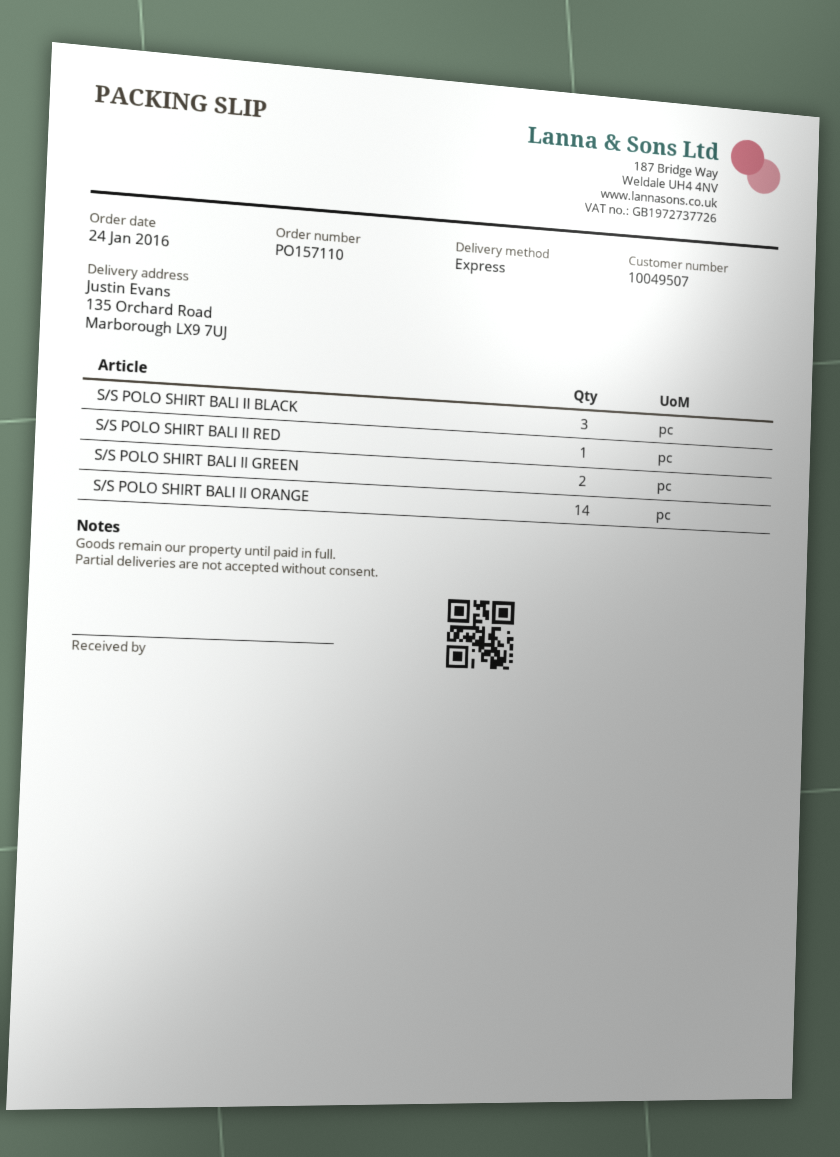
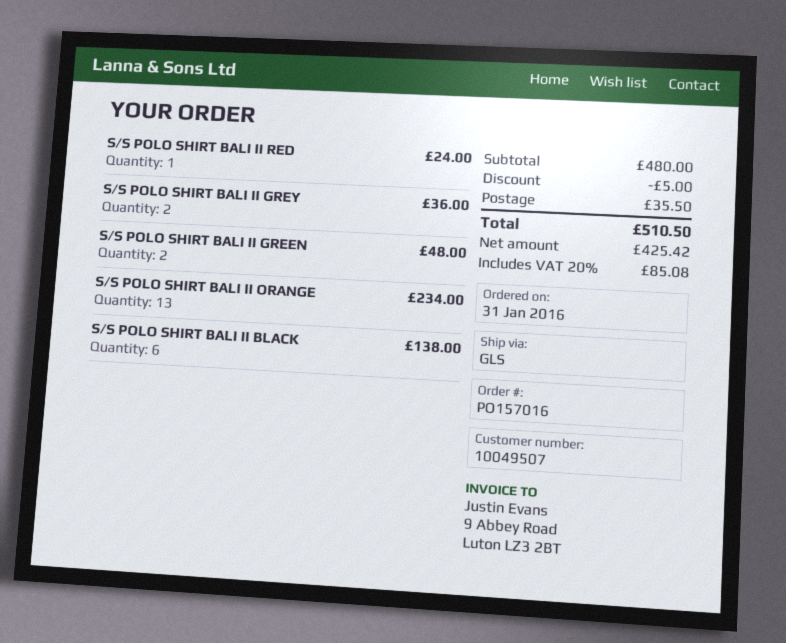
order number: PO157110 -> PO157016
order date: 2016-01-24 -> 2016-01-31
shipping method: express -> GLS
S/S POLO SHIRT BALI II BLACK: 3 -> 6
S/S POLO SHIRT BALI II ORANGE: 14 -> 13
S/S POLO SHIRT BALI II GREY: none -> 2

